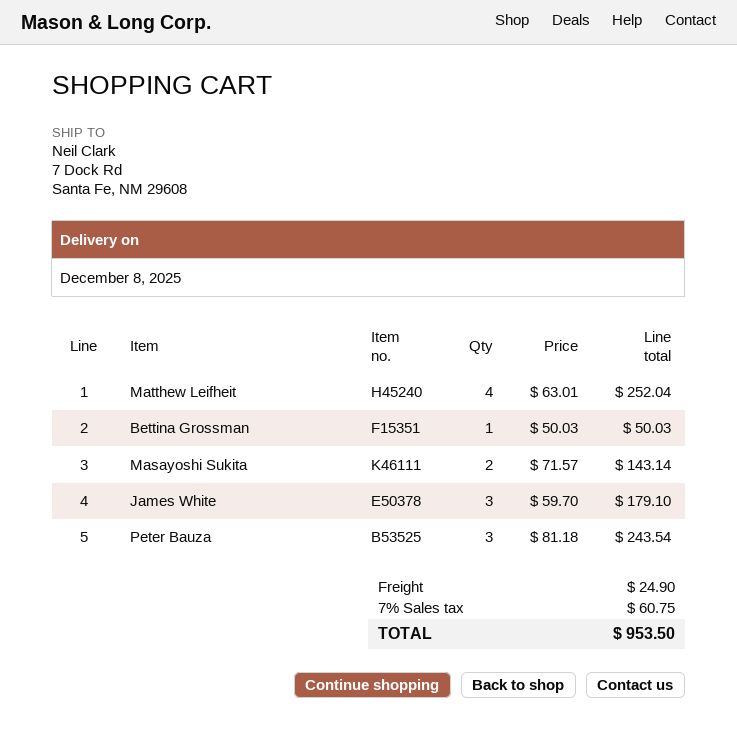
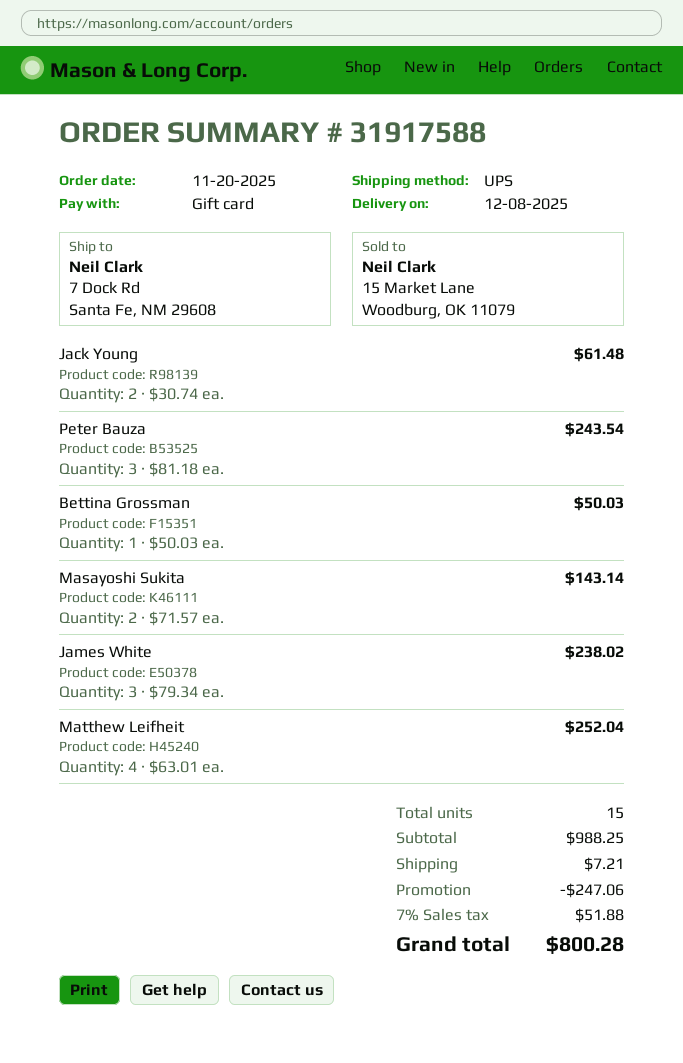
James White: 3 x 59.70 = 179.10 -> 3 x 79.34 = 238.02
Jack Young: none -> 2 x 30.74 = 61.48
discount: none -> 247.06
shipping: 24.90 -> 7.21
tax: 7% = 60.75 -> 7% = 51.88
total: 953.50 -> 800.28

